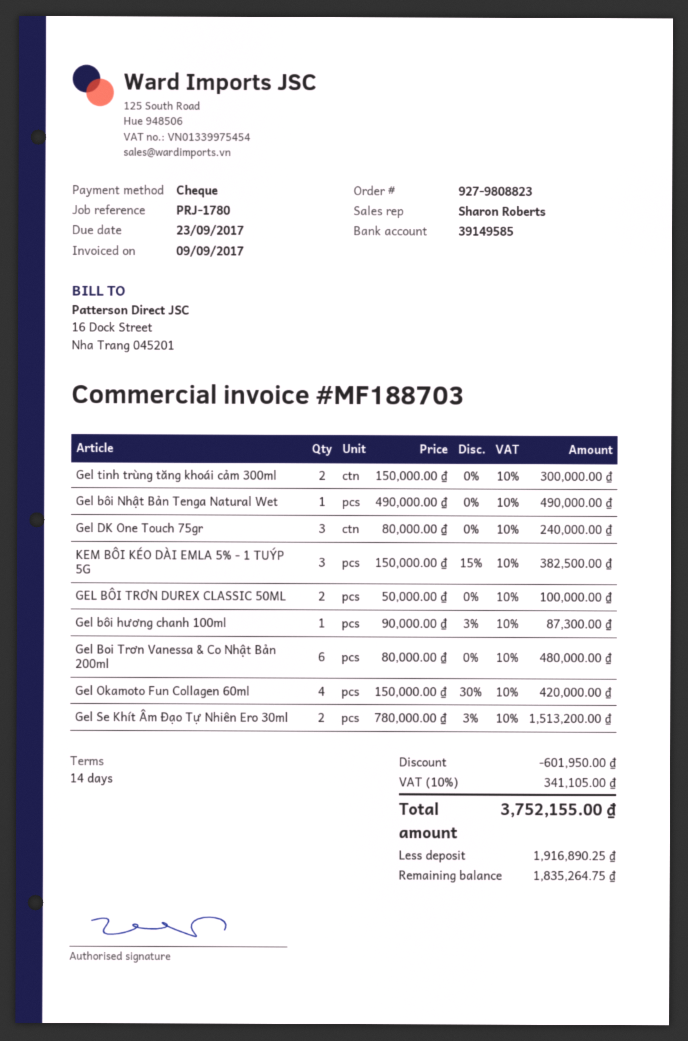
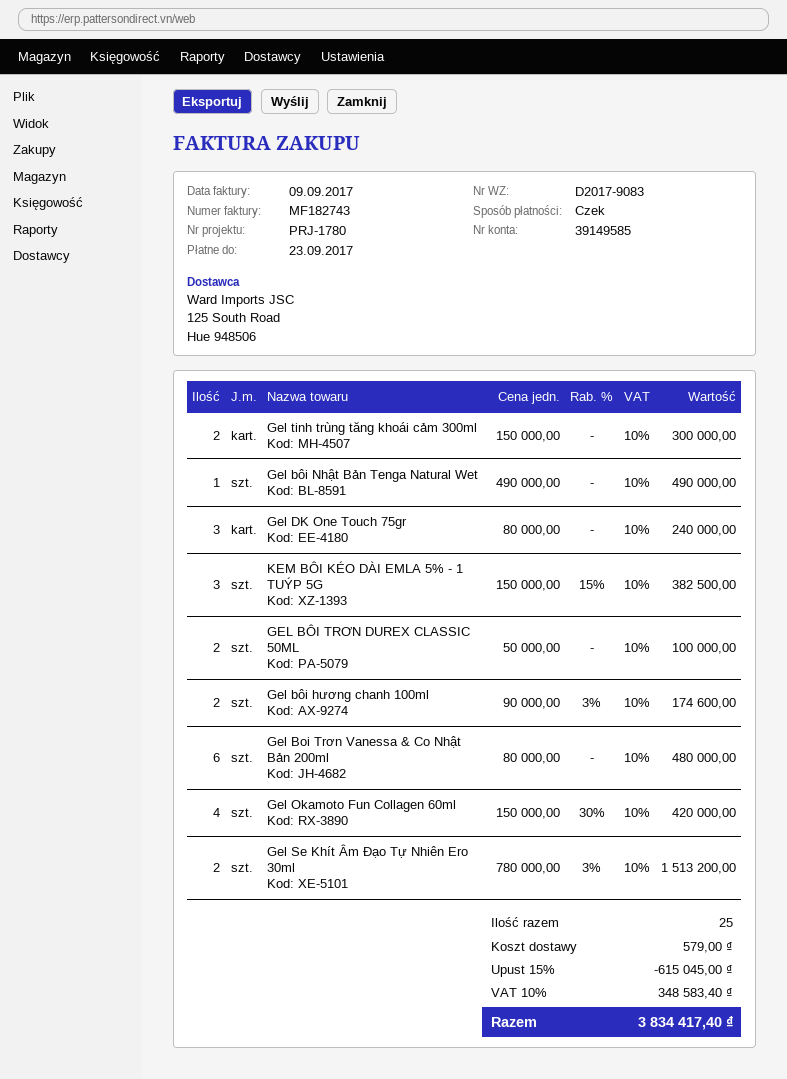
invoice number: MF188703 -> MF182743
Gel bôi hương chanh 100ml: 1 x 90000.00 - 3% = 87300.00 -> 2 x 90000.00 - 3% = 174600.00
discount: 601950.00 -> 615045.00
shipping: none -> 579.00
tax: 10% = 341105.00 -> 10% = 348583.40
total: 3752155.00 -> 3834417.40

